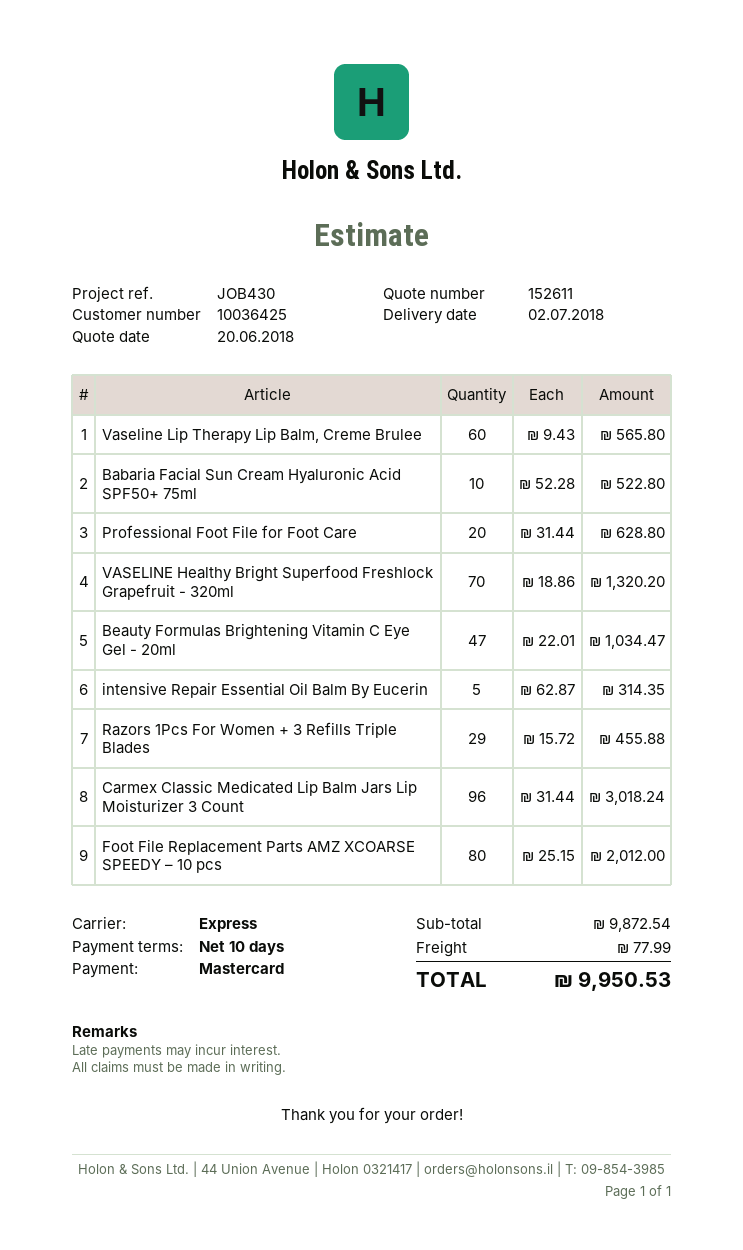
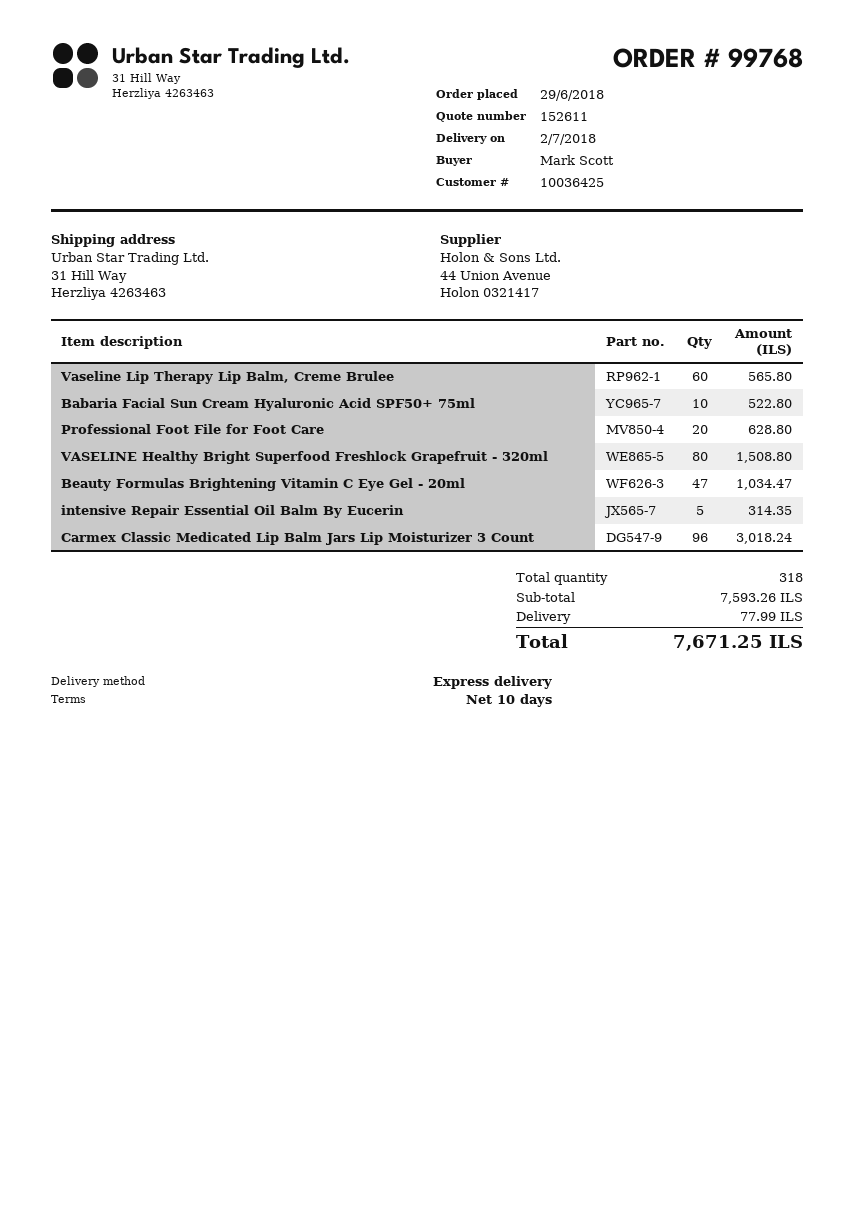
VASELINE Healthy Bright Superfood Freshlock Grapefruit - 320ml: 70 for 1320.20 -> 80 for 1508.80
Razors 1Pcs For Women + 3 Refills Triple Blades: 29 for 455.88 -> none
Foot File Replacement Parts AMZ XCOARSE SPEEDY – 10 pcs: 80 for 2012.00 -> none
subtotal: 9872.54 -> 7593.26
total: 9950.53 -> 7671.25

